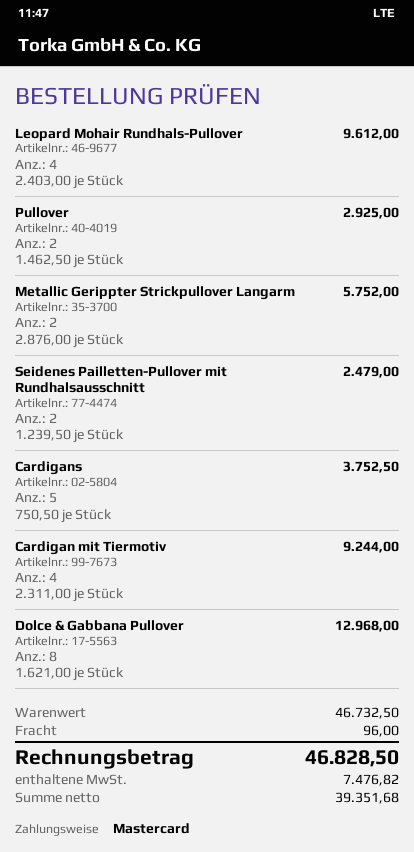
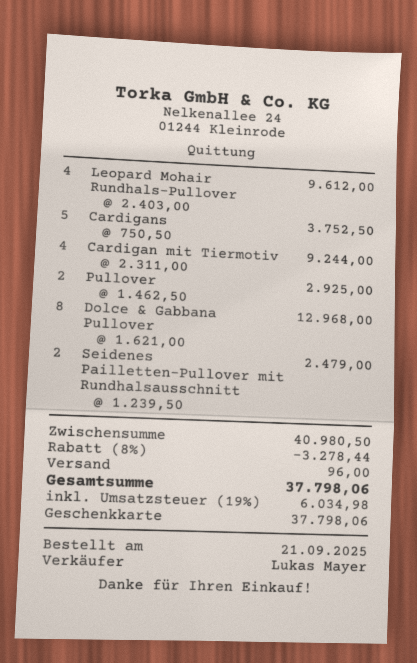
payment method: Mastercard -> gift card
Metallic Gerippter Strickpullover Langarm: 2 x 2876.00 = 5752.00 -> none
subtotal: 46732.50 -> 40980.50
discount: none -> 8% = 3278.44
tax: 7476.82 -> 6034.98
total: 46828.50 -> 37798.06

